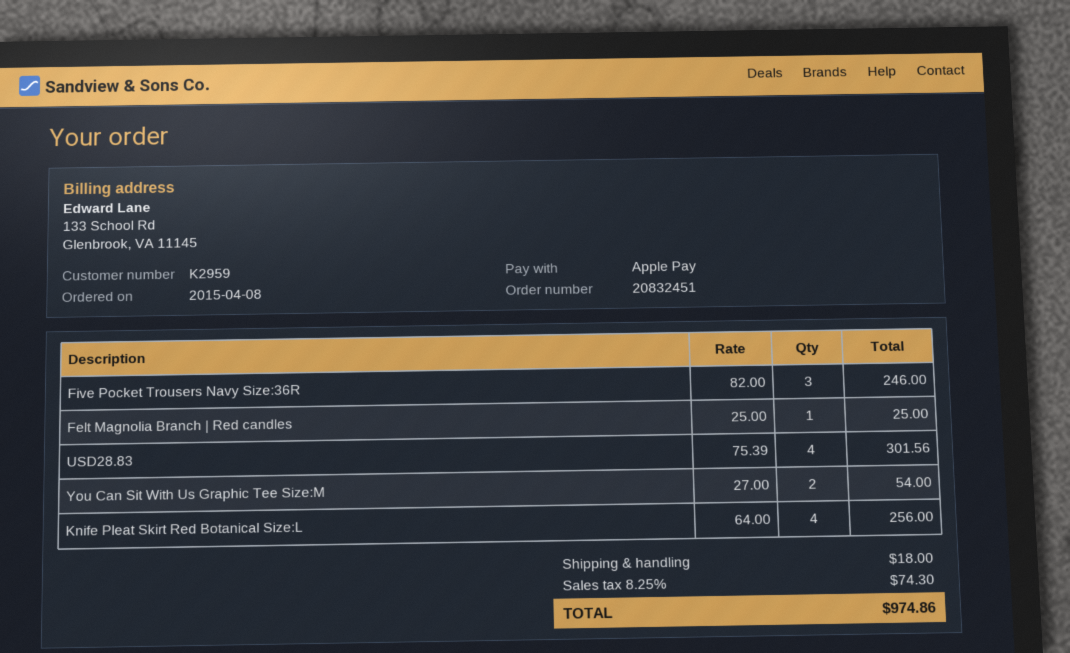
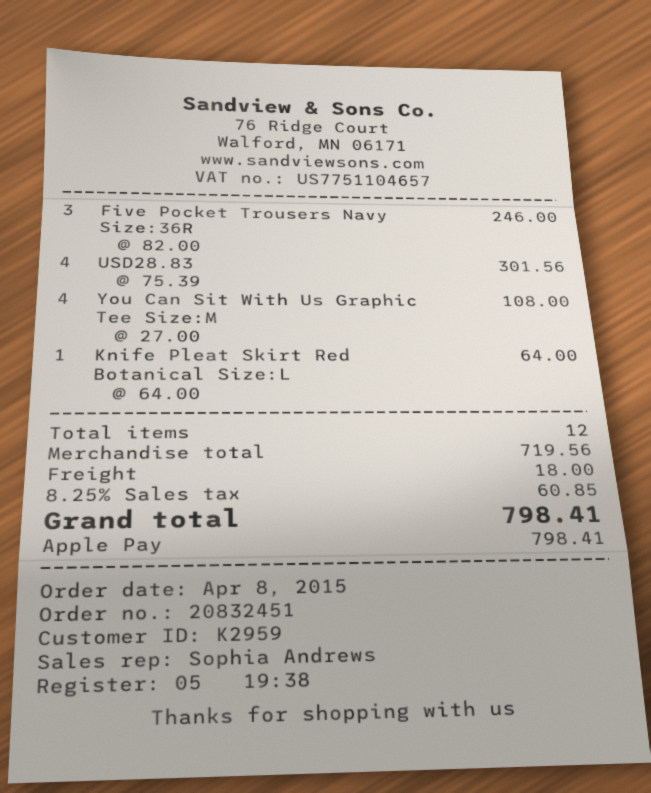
Felt Magnolia Branch | Red candles: 1 x 25.00 = 25.00 -> none
You Can Sit With Us Graphic Tee Size:M: 2 x 27.00 = 54.00 -> 4 x 27.00 = 108.00
Knife Pleat Skirt Red Botanical Size:L: 4 x 64.00 = 256.00 -> 1 x 64.00 = 64.00
tax: 8.25% = 74.30 -> 8.25% = 60.85
total: 974.86 -> 798.41

